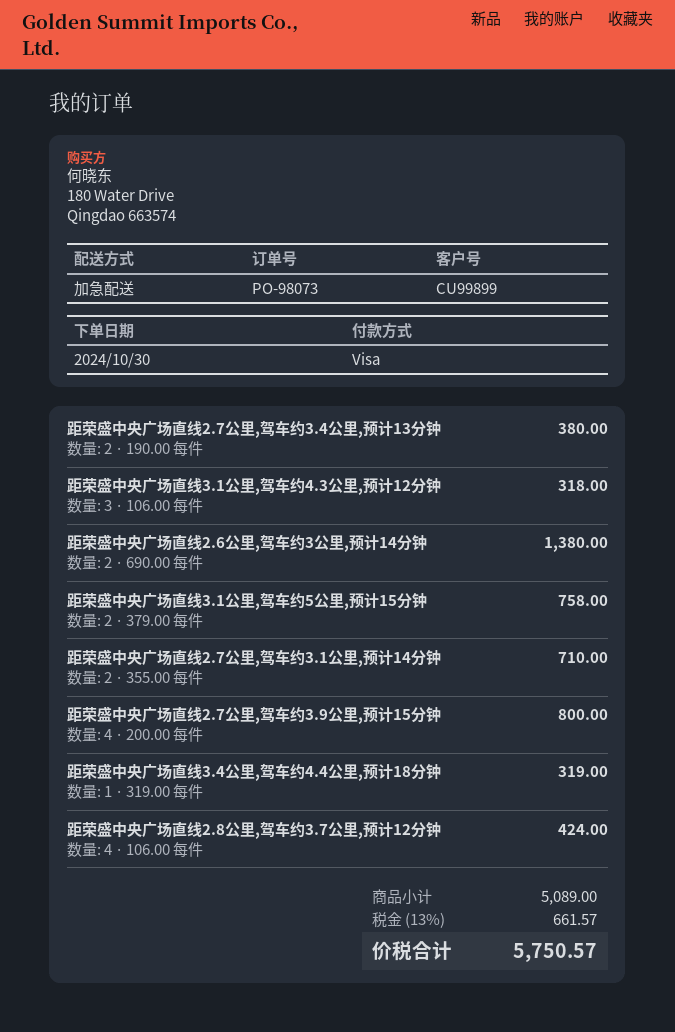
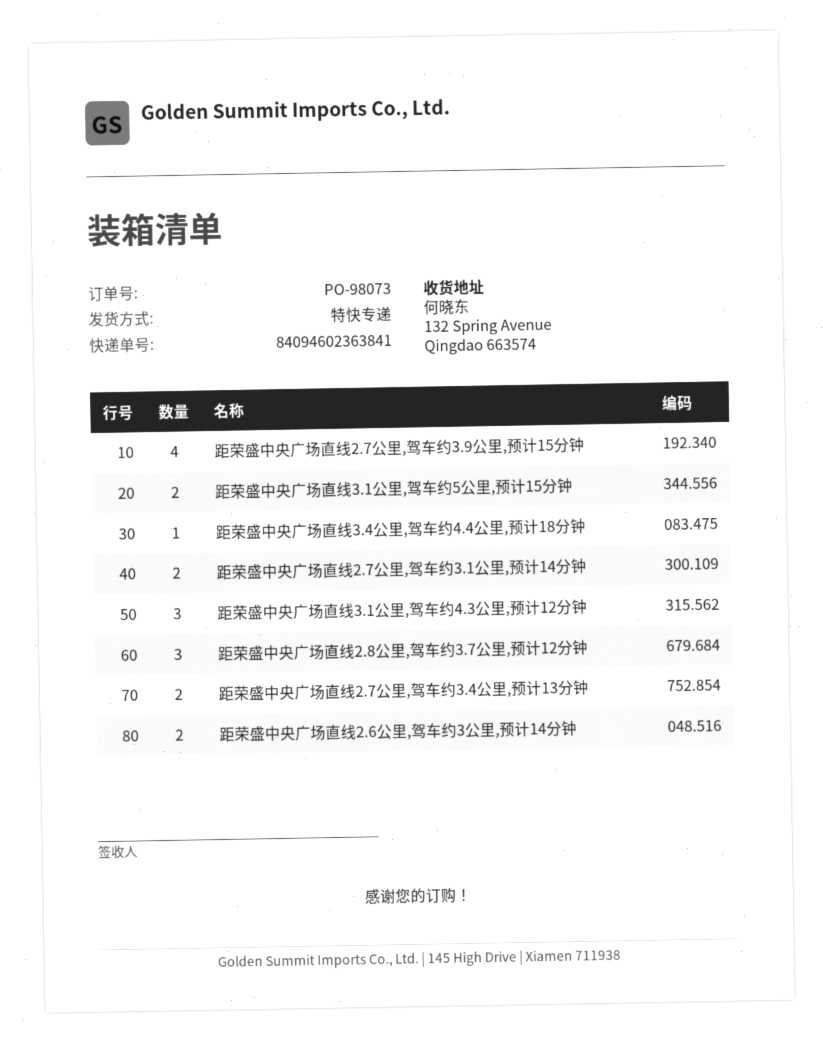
距荣盛中央广场直线2.8公里,驾车约3.7公里,预计12分钟: 4 -> 3

